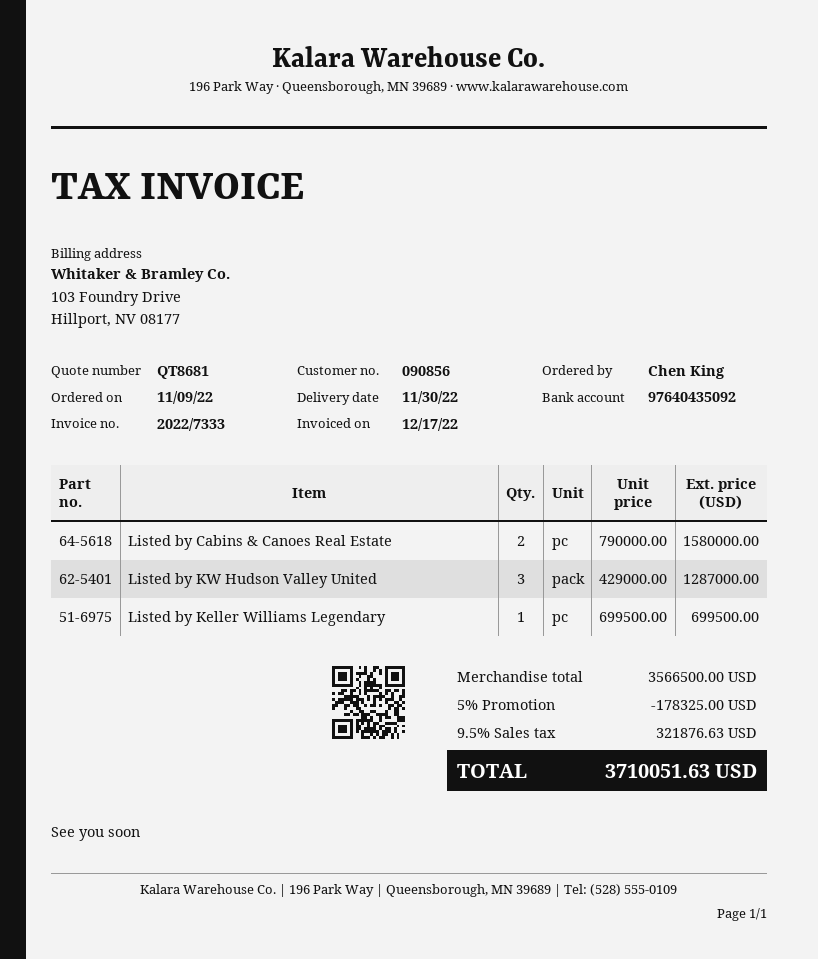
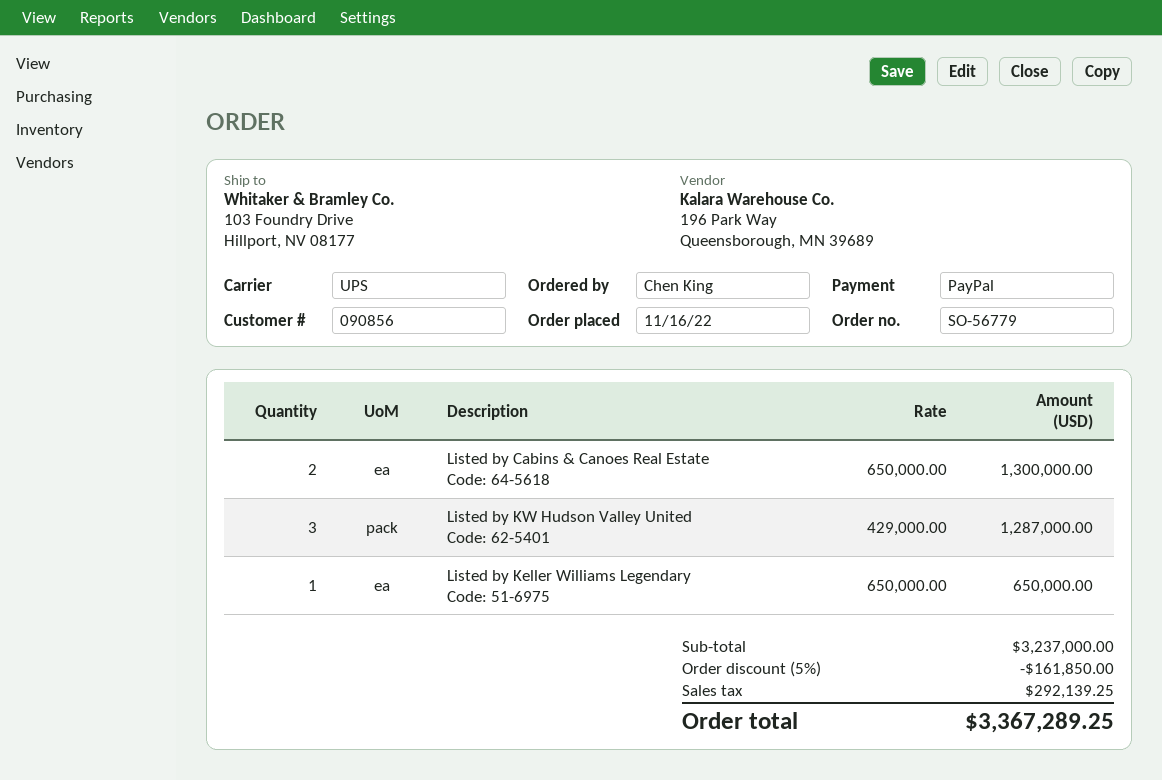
order date: 2022-11-09 -> 2022-11-16
Listed by Cabins & Canoes Real Estate: 2 x 790000.00 = 1580000.00 -> 2 x 650000.00 = 1300000.00
Listed by Keller Williams Legendary: 1 x 699500.00 = 699500.00 -> 1 x 650000.00 = 650000.00
subtotal: 3566500.00 -> 3237000.00
discount: 5% = 178325.00 -> 5% = 161850.00
tax: 321876.63 -> 292139.25
total: 3710051.63 -> 3367289.25

